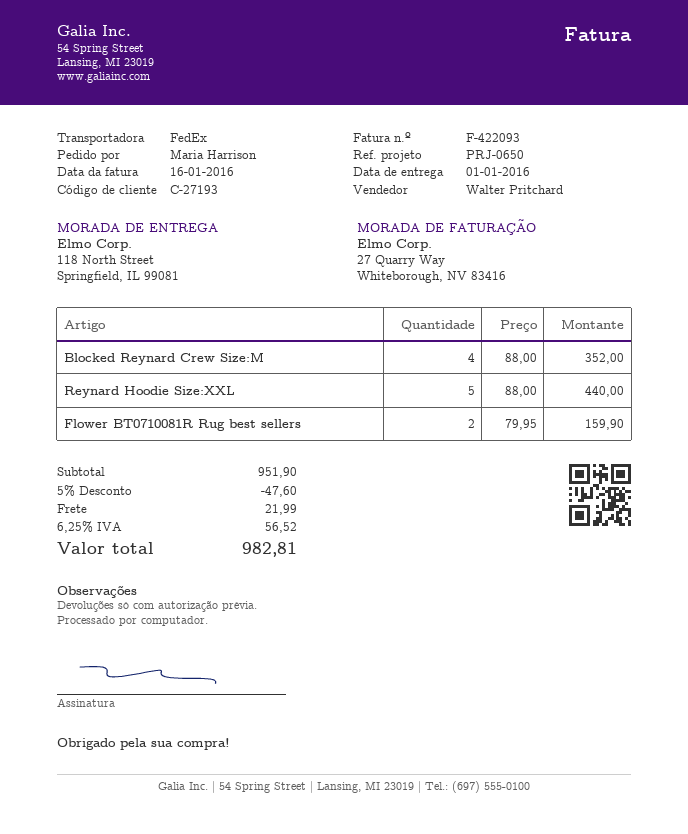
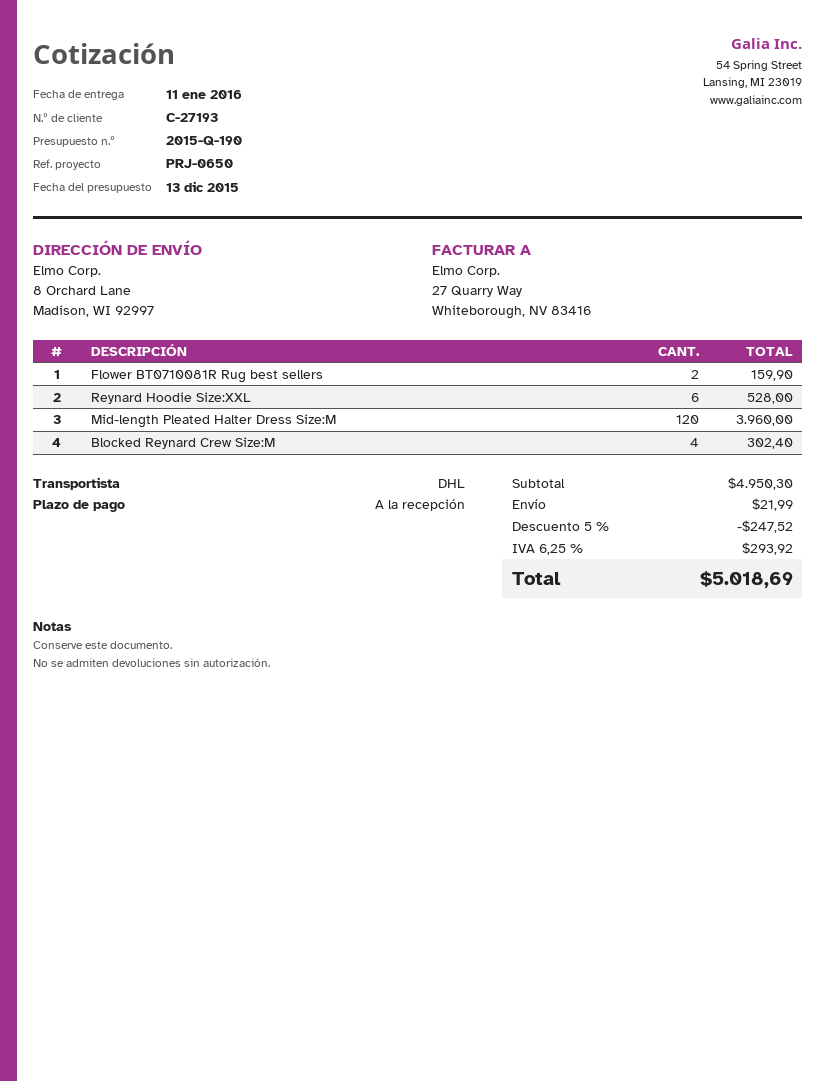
delivery date: 2016-01-01 -> 2016-01-11
shipping method: FedEx -> DHL
ship to: 118 North Street, Springfield, IL 99081 -> 8 Orchard Lane, Madison, WI 92997
Blocked Reynard Crew Size:M: 4 for 352.00 -> 4 for 302.40
Reynard Hoodie Size:XXL: 5 for 440.00 -> 6 for 528.00
Mid-length Pleated Halter Dress Size:M: none -> 120 for 3960.00
subtotal: 951.90 -> 4950.30
discount: 5% = 47.60 -> 5% = 247.52
tax: 6.25% = 56.52 -> 6.25% = 293.92
total: 982.81 -> 5018.69

